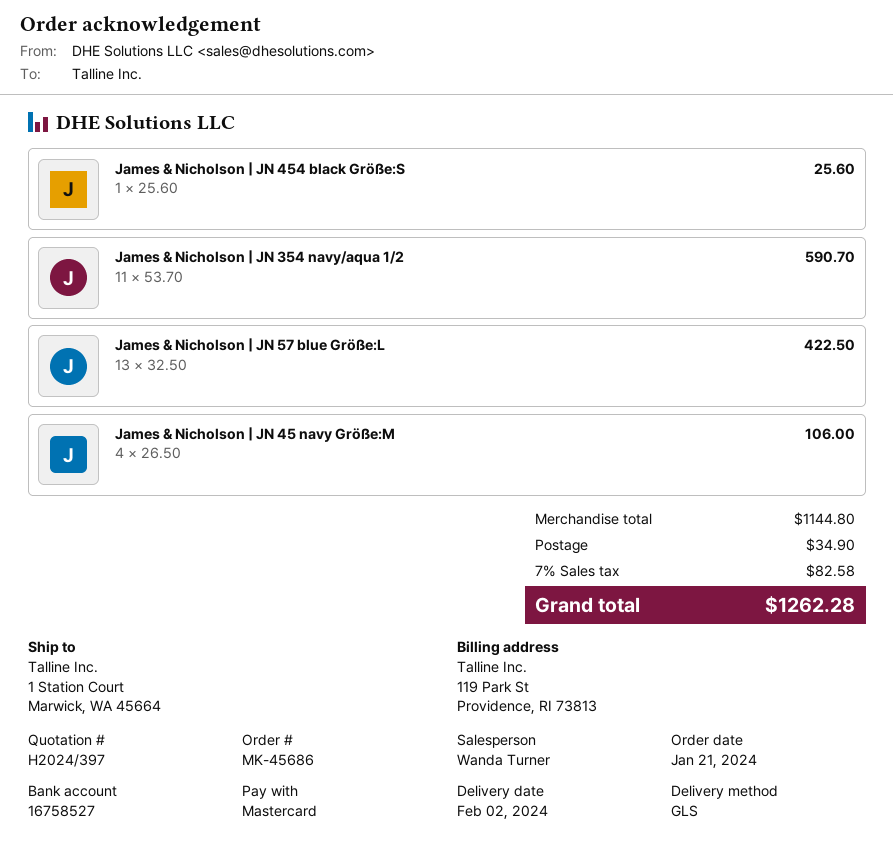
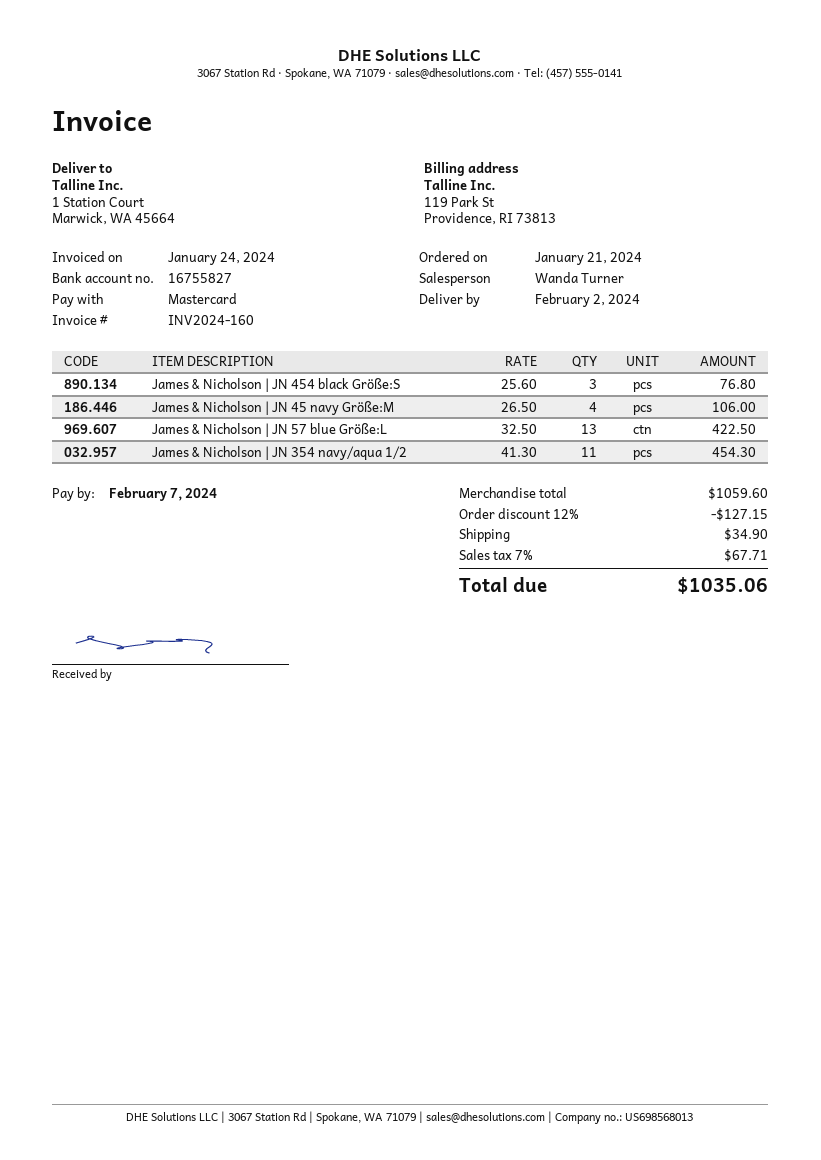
bank account: 16758527 -> 16755827
James & Nicholson | JN 454 black Größe:S: 1 x 25.60 = 25.60 -> 3 x 25.60 = 76.80
James & Nicholson | JN 354 navy/aqua 1/2: 11 x 53.70 = 590.70 -> 11 x 41.30 = 454.30
subtotal: 1144.80 -> 1059.60
discount: none -> 12% = 127.15
tax: 7% = 82.58 -> 7% = 67.71
total: 1262.28 -> 1035.06

